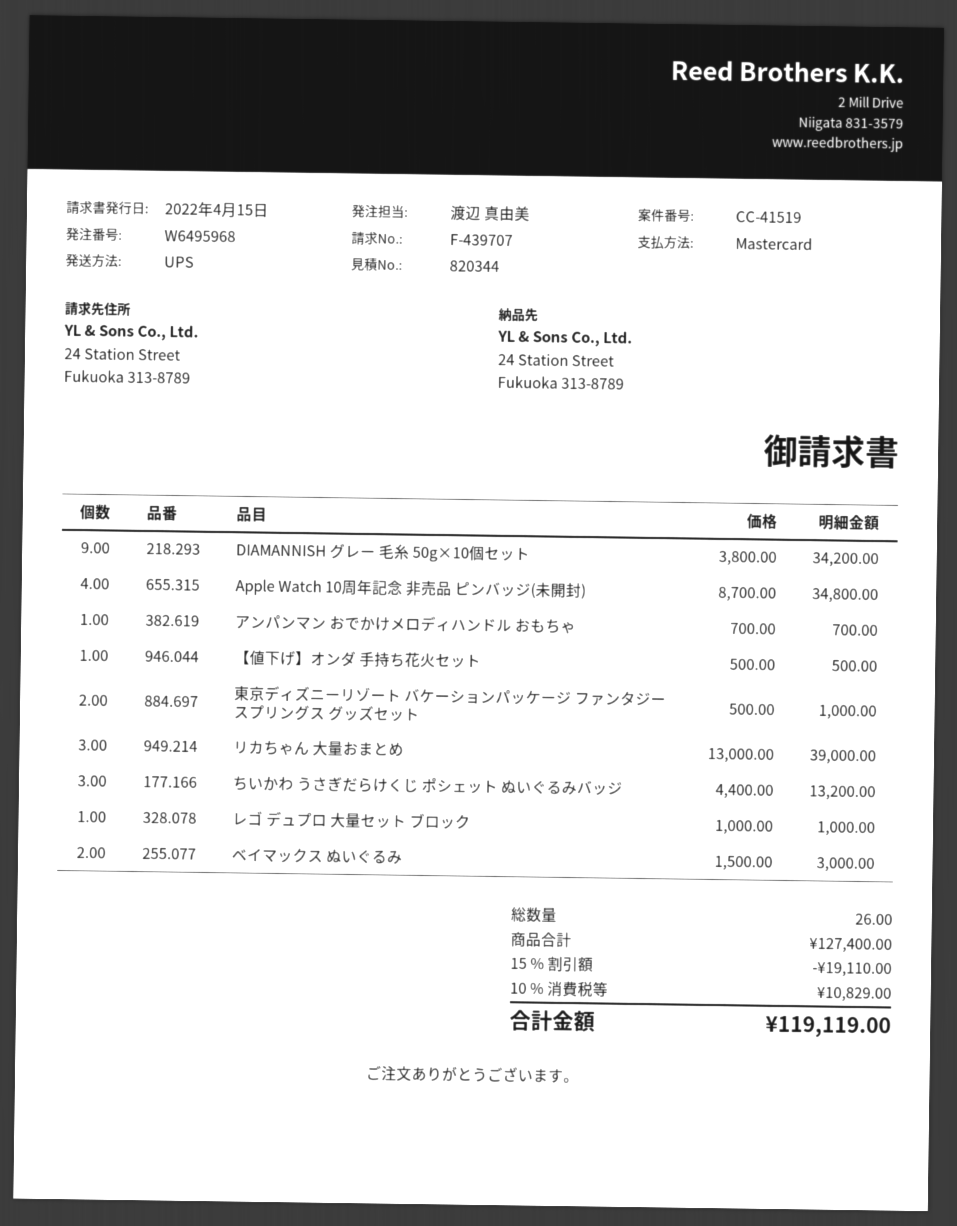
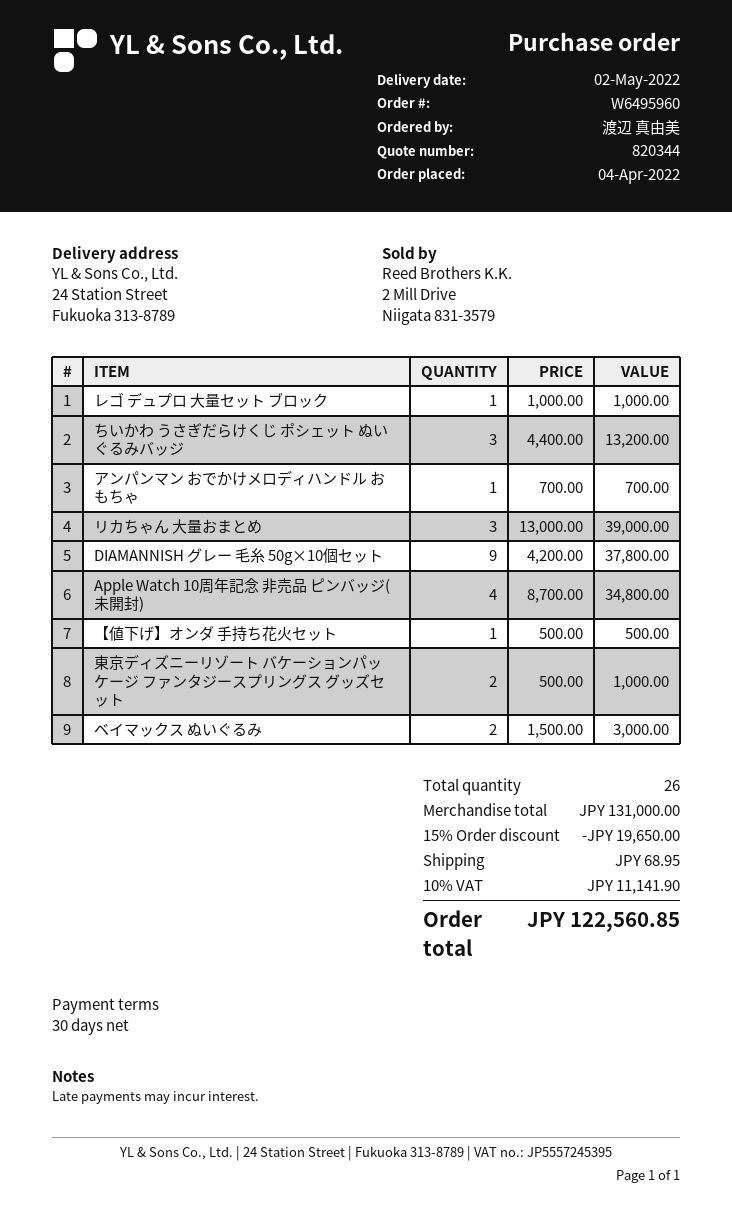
order number: W6495968 -> W6495960
DIAMANNISH グレー 毛糸 50g×10個セット: 9 x 3800.00 = 34200.00 -> 9 x 4200.00 = 37800.00
subtotal: 127400.00 -> 131000.00
discount: 15% = 19110.00 -> 15% = 19650.00
shipping: none -> 68.95
tax: 10% = 10829.00 -> 10% = 11141.90
total: 119119.00 -> 122560.85

